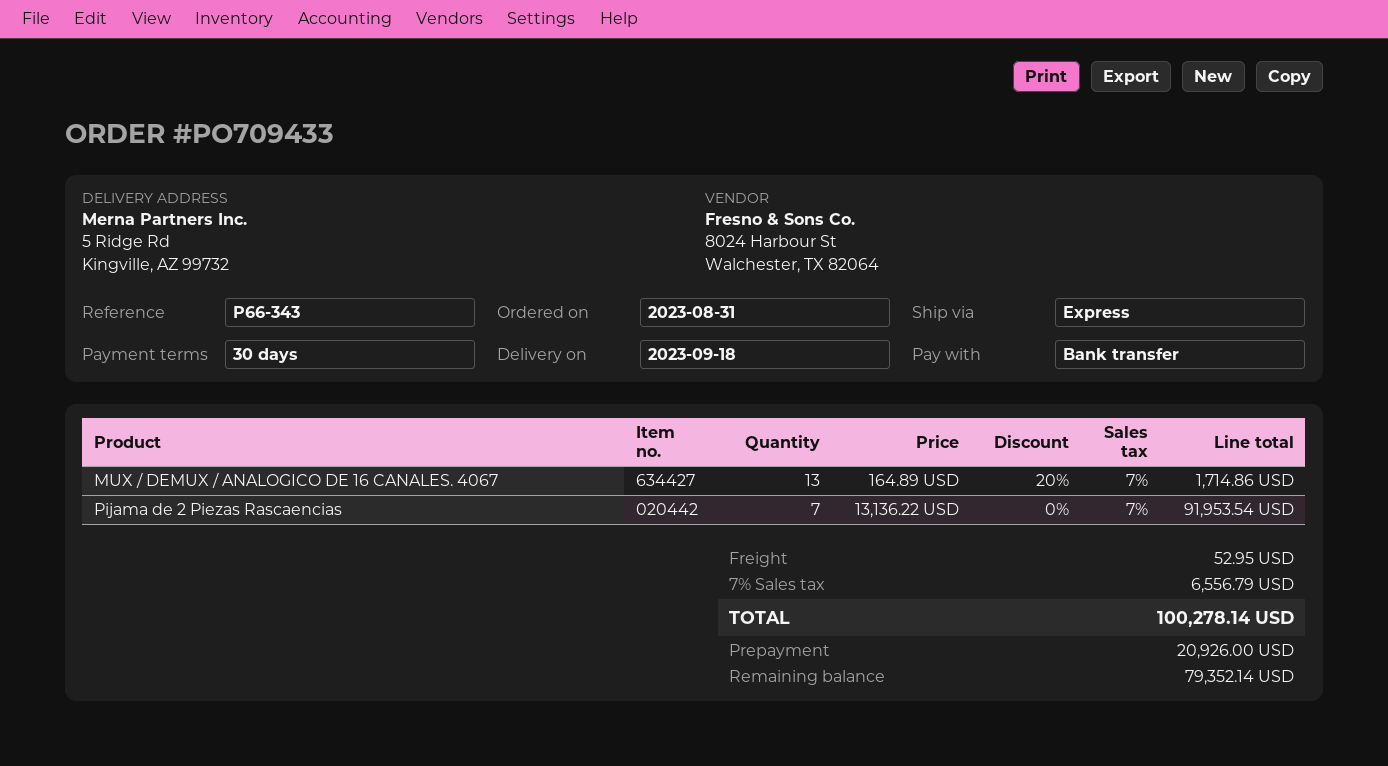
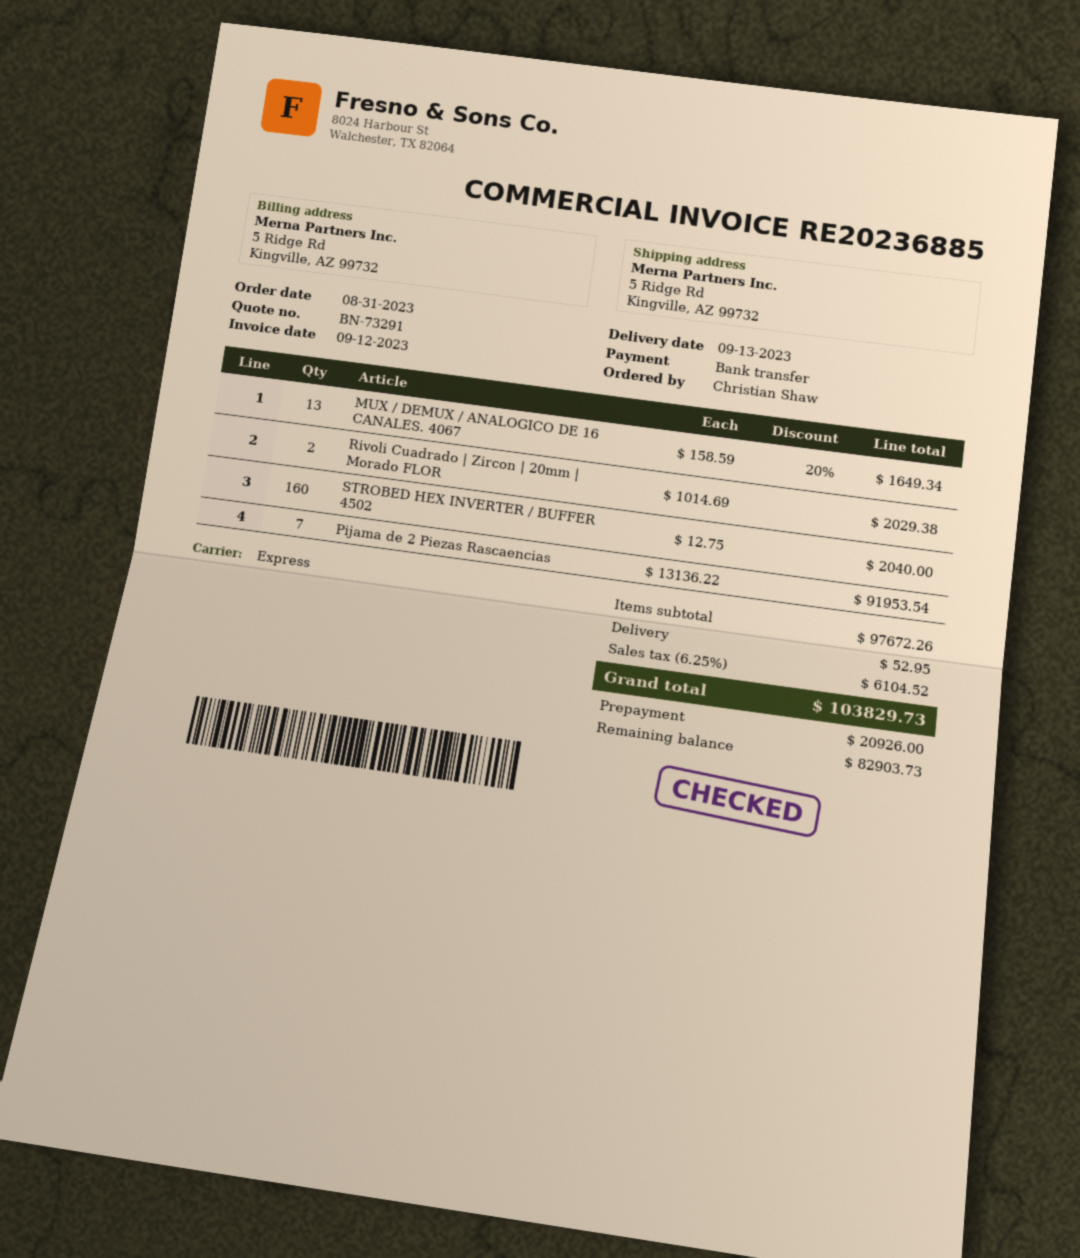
delivery date: 2023-09-18 -> 2023-09-13
MUX / DEMUX / ANALOGICO DE 16 CANALES. 4067: 13 x 164.89 - 20% = 1714.86 -> 13 x 158.59 - 20% = 1649.34
Rivoli Cuadrado | Zircon | 20mm | Morado FLOR: none -> 2 x 1014.69 = 2029.38
STROBED HEX INVERTER / BUFFER 4502: none -> 160 x 12.75 = 2040.00
tax: 7% = 6556.79 -> 6.25% = 6104.52
total: 100278.14 -> 103829.73
balance: 79352.14 -> 82903.73

